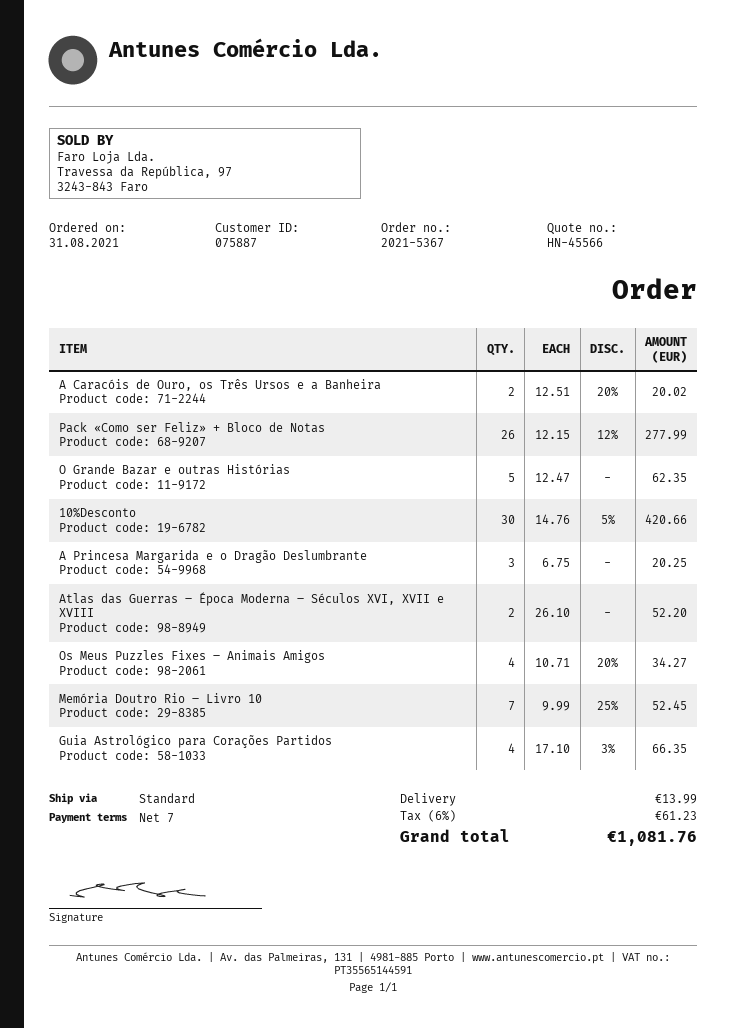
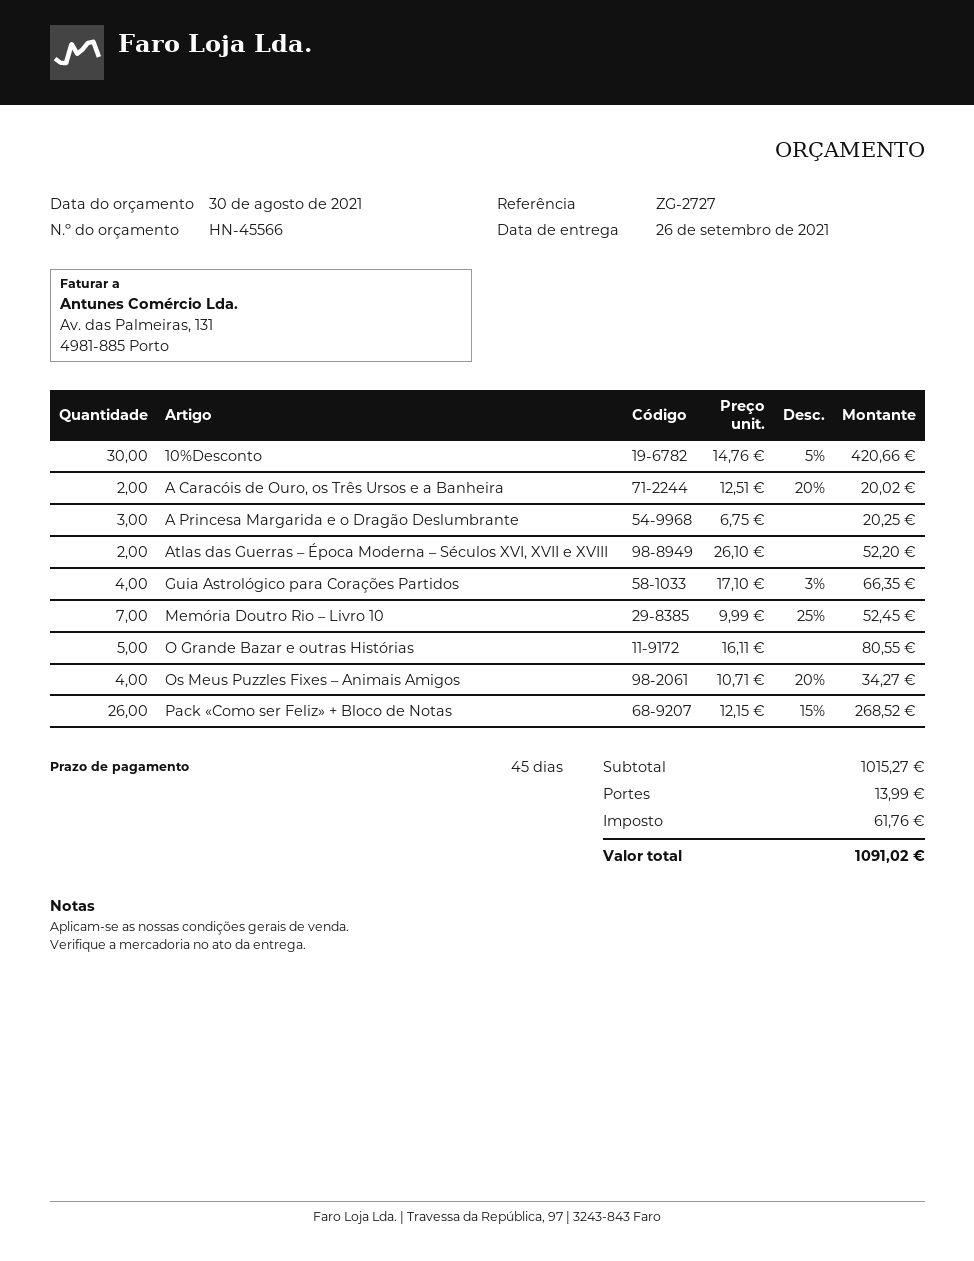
payment terms: 7 days -> 45 days
Pack «Como ser Feliz» + Bloco de Notas: 26 x 12.15 - 12% = 277.99 -> 26 x 12.15 - 15% = 268.52
O Grande Bazar e outras Histórias: 5 x 12.47 = 62.35 -> 5 x 16.11 = 80.55
tax: 61.23 -> 61.76
total: 1081.76 -> 1091.02

